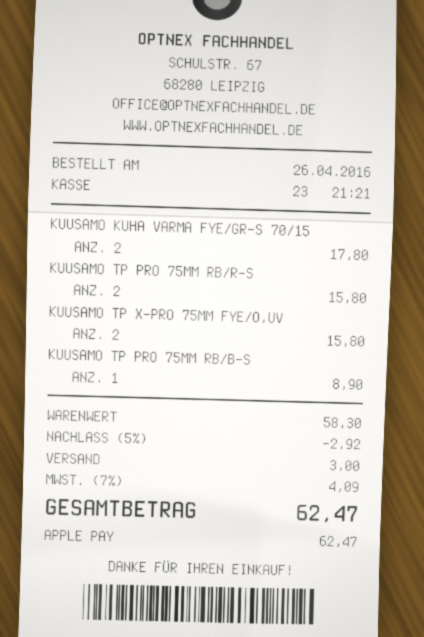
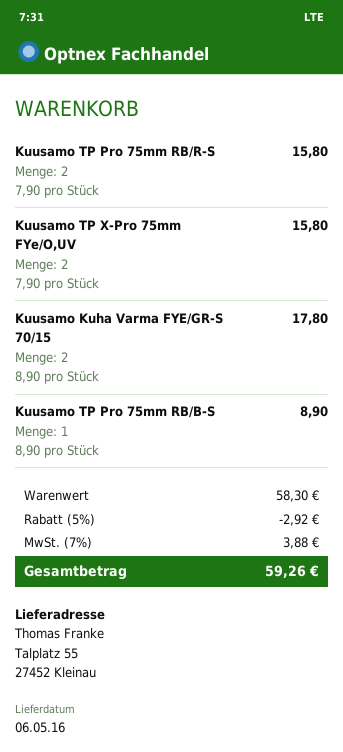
shipping: 3.00 -> none
tax: 7% = 4.09 -> 7% = 3.88
total: 62.47 -> 59.26

